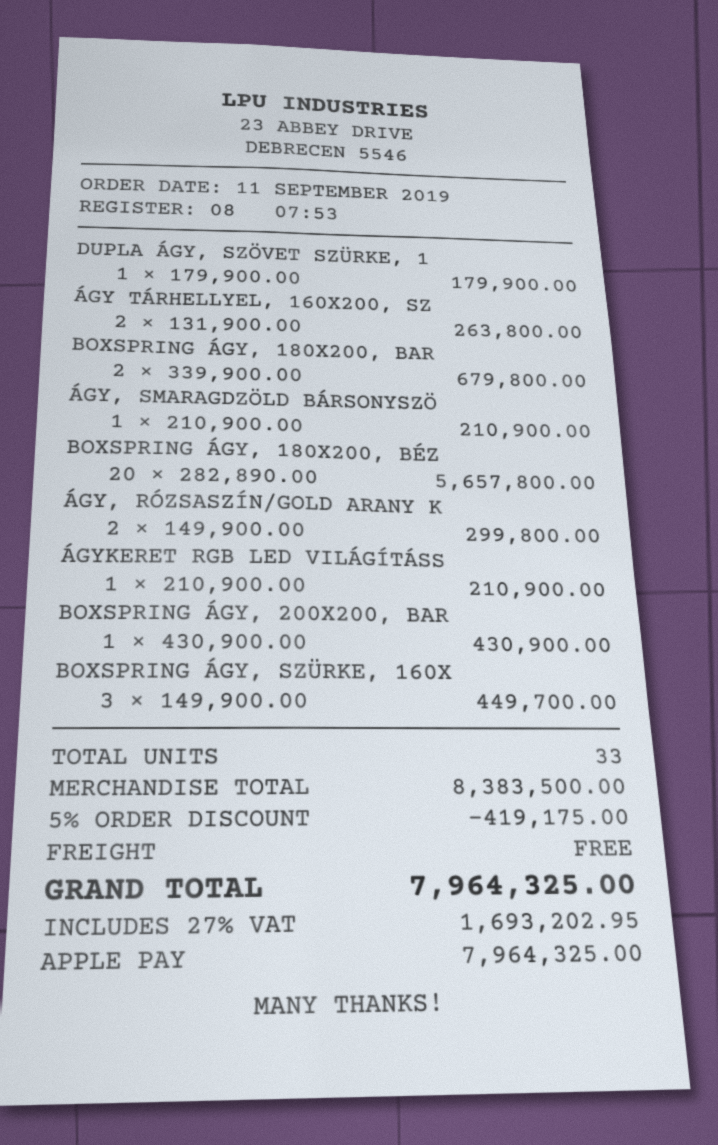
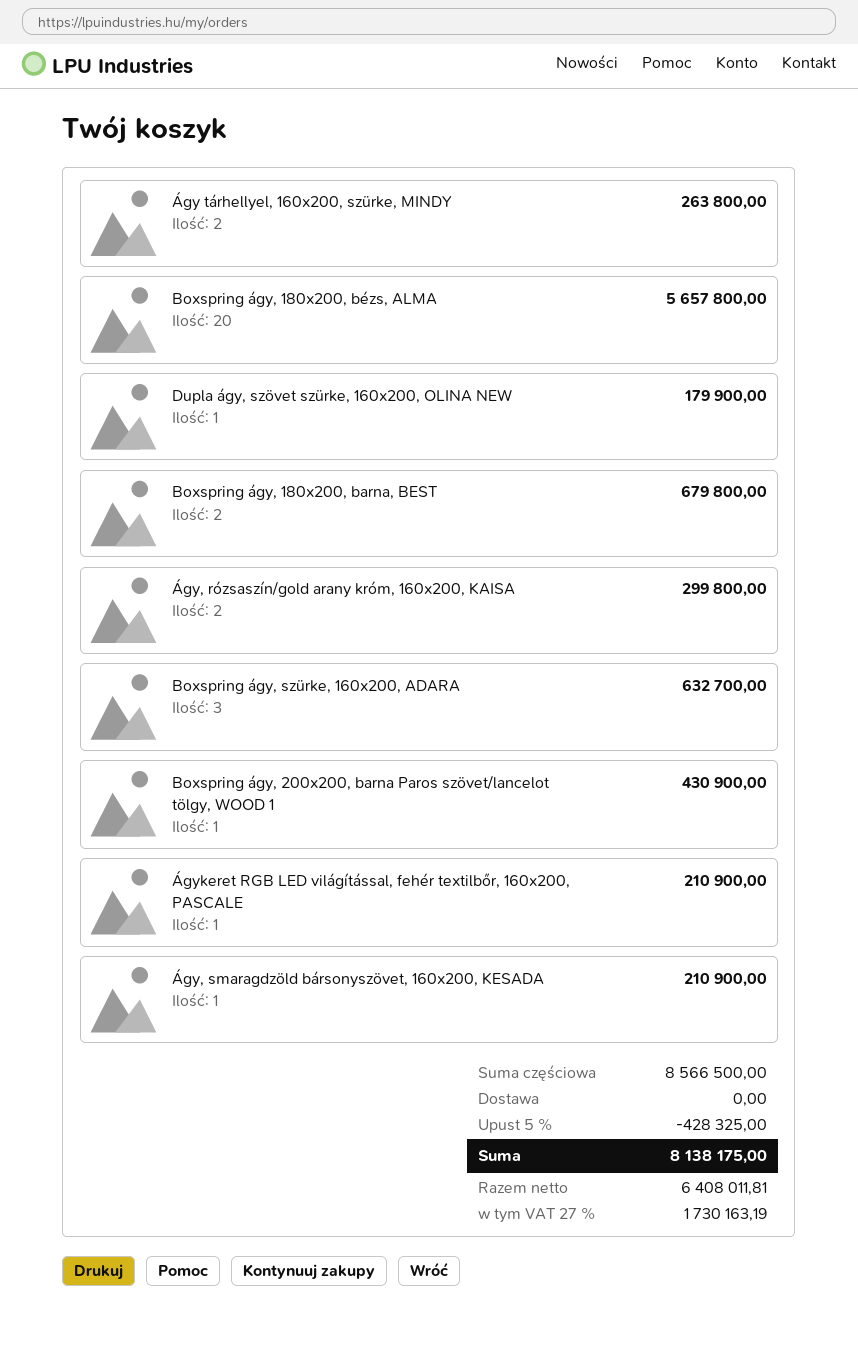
BOXSPRING ÁGY, SZÜRKE, 160X: 3 for 449700.00 -> 3 for 632700.00
subtotal: 8383500.00 -> 8566500.00
discount: 5% = 419175.00 -> 5% = 428325.00
tax: 27% = 1693202.95 -> 27% = 1730163.19
total: 7964325.00 -> 8138175.00

